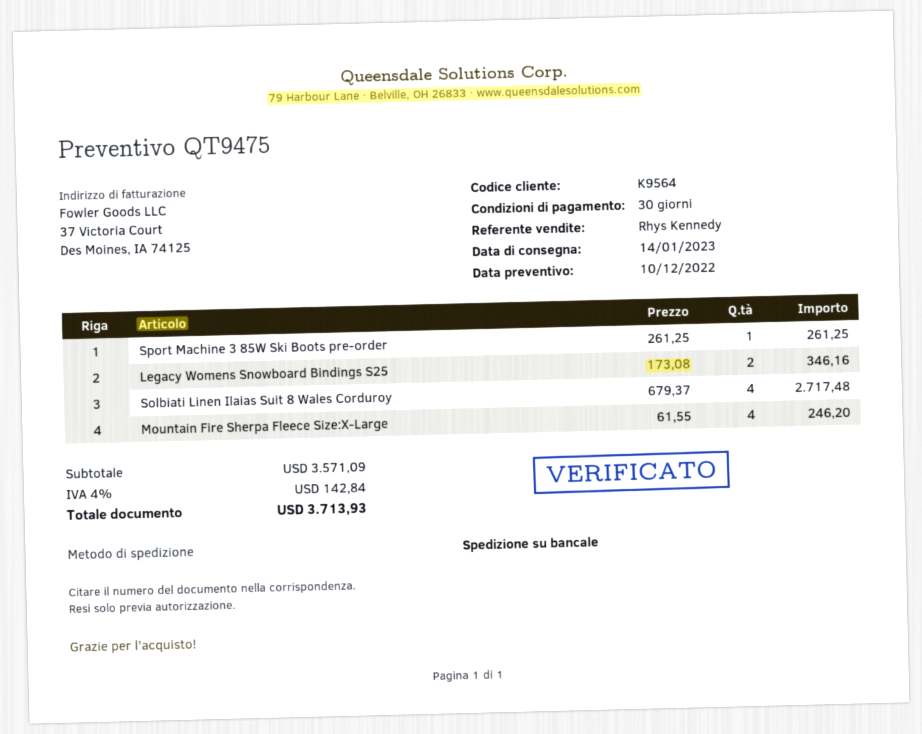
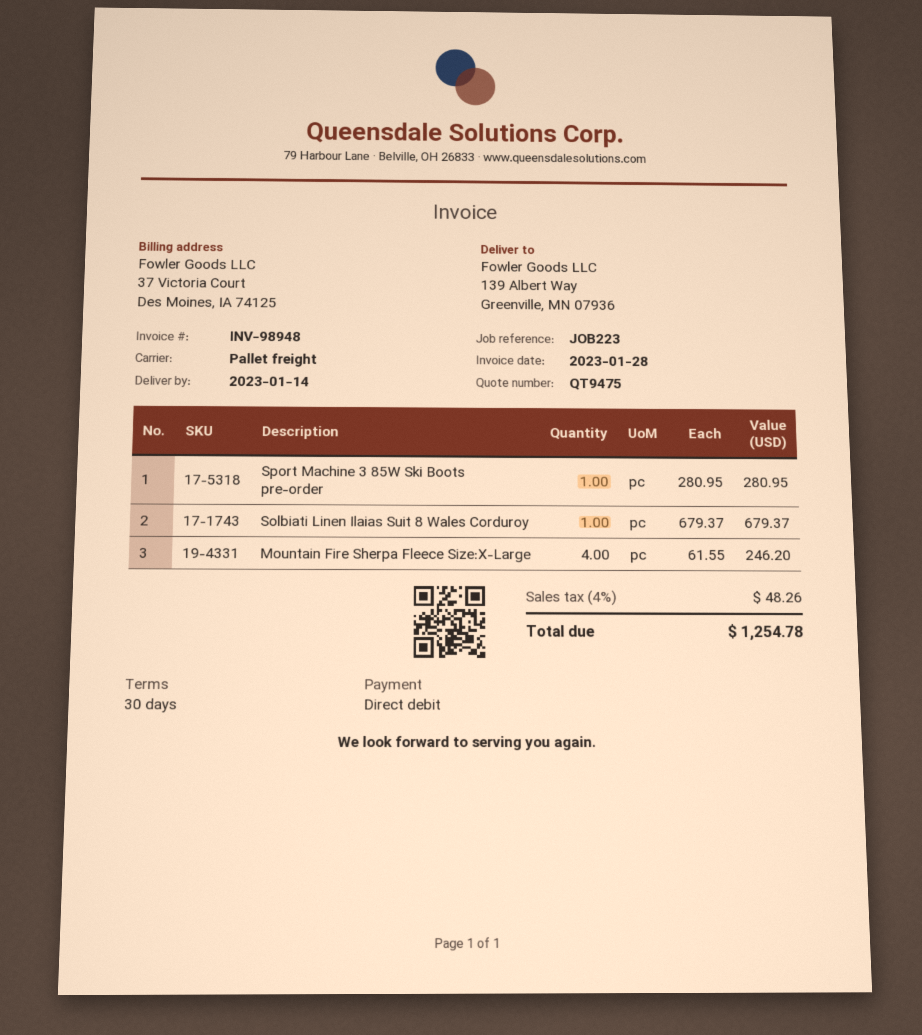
Sport Machine 3 85W Ski Boots pre-order: 1 x 261.25 = 261.25 -> 1 x 280.95 = 280.95
Legacy Womens Snowboard Bindings S25: 2 x 173.08 = 346.16 -> none
Solbiati Linen Ilaias Suit 8 Wales Corduroy: 4 x 679.37 = 2717.48 -> 1 x 679.37 = 679.37
tax: 4% = 142.84 -> 4% = 48.26
total: 3713.93 -> 1254.78

